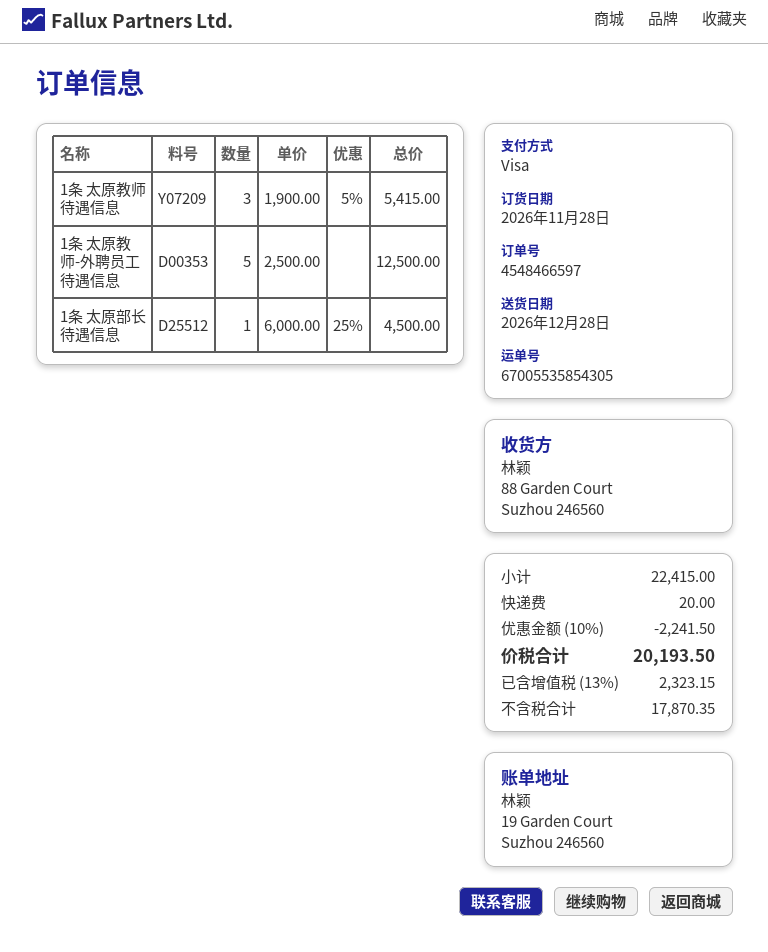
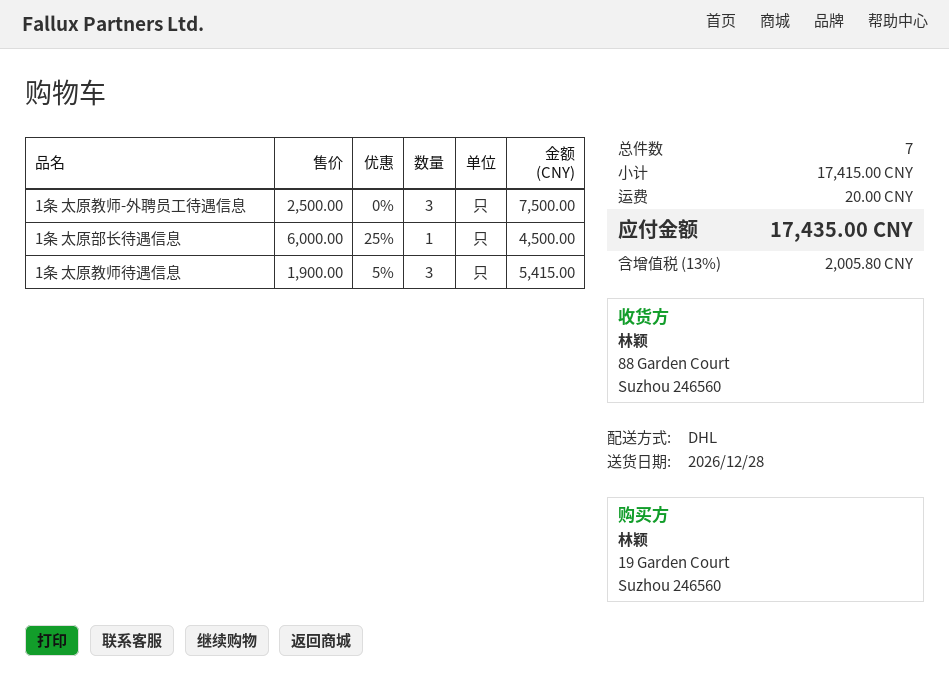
1条 太原教师-外聘员工待遇信息: 5 x 2500.00 = 12500.00 -> 3 x 2500.00 = 7500.00
subtotal: 22415.00 -> 17415.00
discount: 10% = 2241.50 -> none
tax: 13% = 2323.15 -> 13% = 2005.80
total: 20193.50 -> 17435.00

